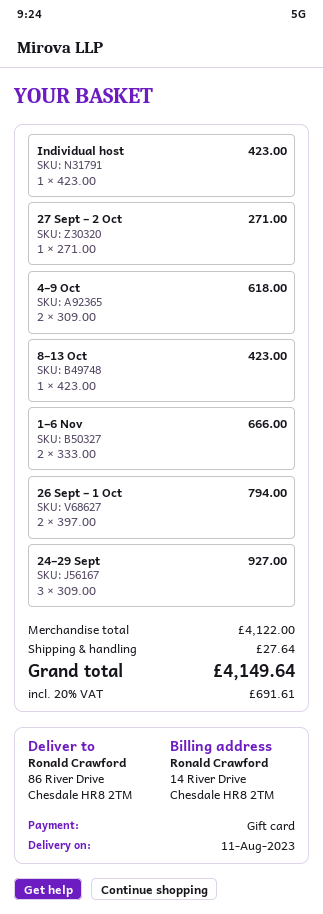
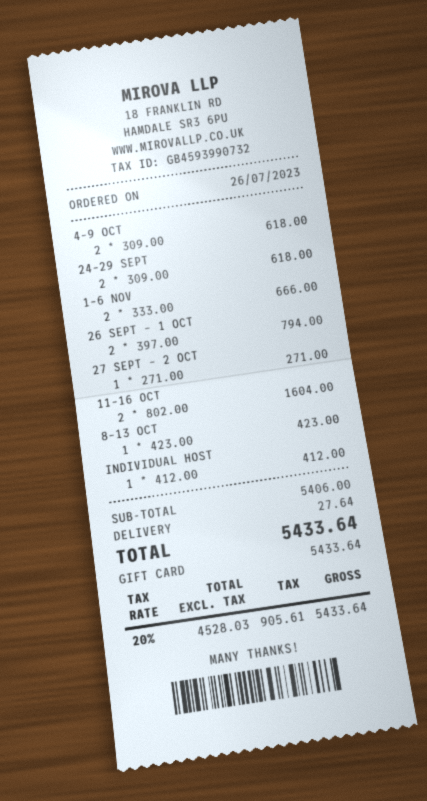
Individual host: 1 x 423.00 = 423.00 -> 1 x 412.00 = 412.00
24–29 Sept: 3 x 309.00 = 927.00 -> 2 x 309.00 = 618.00
11–16 OCT: none -> 2 x 802.00 = 1604.00
subtotal: 4122.00 -> 5406.00
tax: 20% = 691.61 -> 20% = 905.61
total: 4149.64 -> 5433.64

